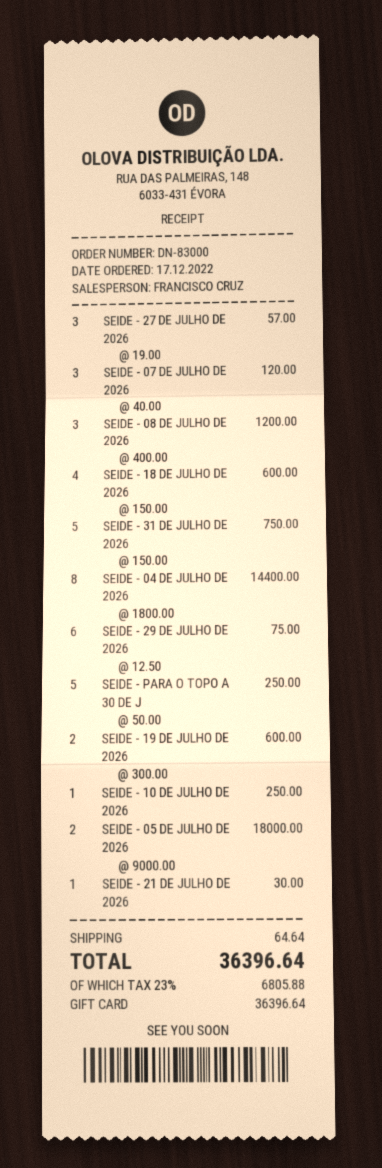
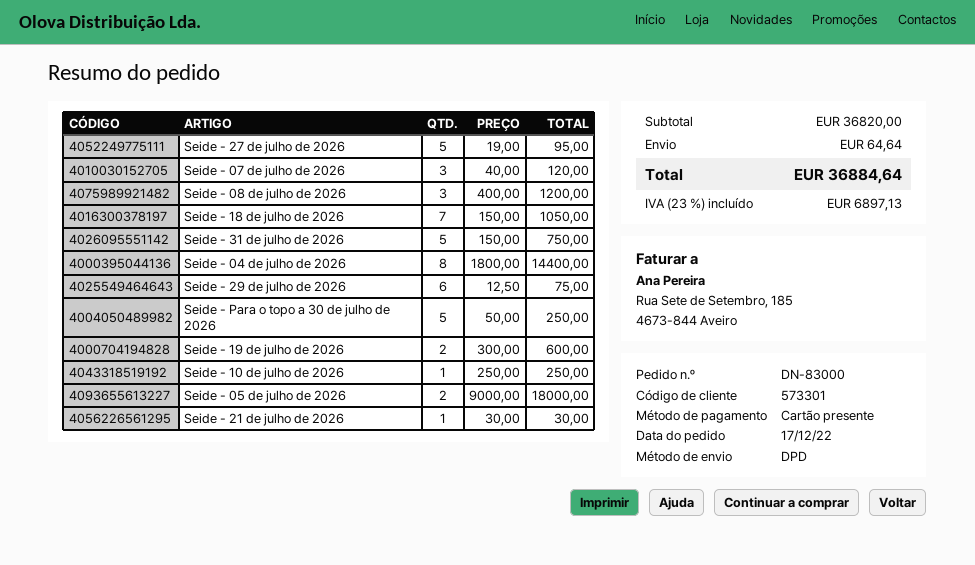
SEIDE - 27 DE JULHO DE 2026: 3 x 19.00 = 57.00 -> 5 x 19.00 = 95.00
SEIDE - 18 DE JULHO DE 2026: 4 x 150.00 = 600.00 -> 7 x 150.00 = 1050.00
tax: 23% = 6805.88 -> 23% = 6897.13
total: 36396.64 -> 36884.64

